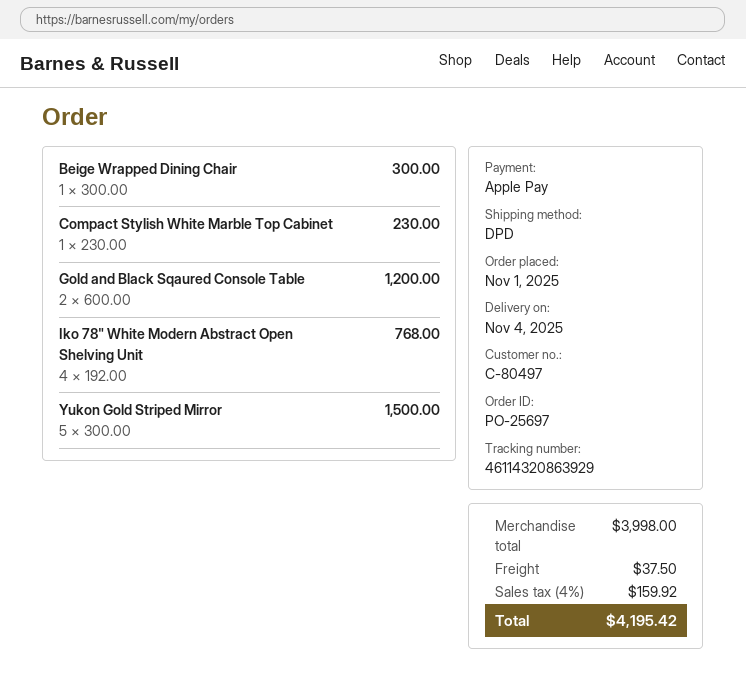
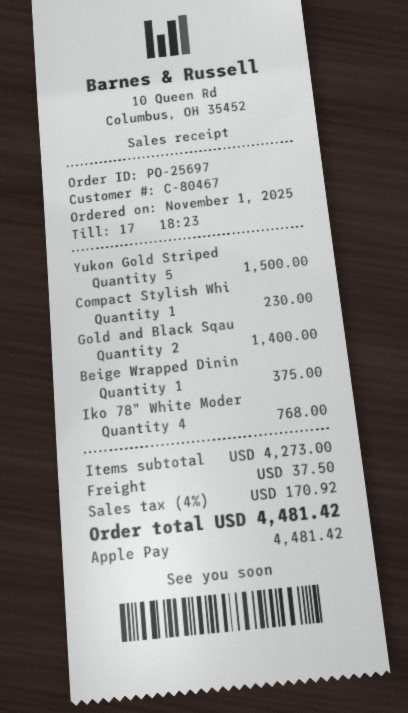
customer number: C-80497 -> C-80467
Beige Wrapped Dining Chair: 1 for 300.00 -> 1 for 375.00
Gold and Black Sqaured Console Table: 2 for 1200.00 -> 2 for 1400.00
subtotal: 3998.00 -> 4273.00
tax: 4% = 159.92 -> 4% = 170.92
total: 4195.42 -> 4481.42

